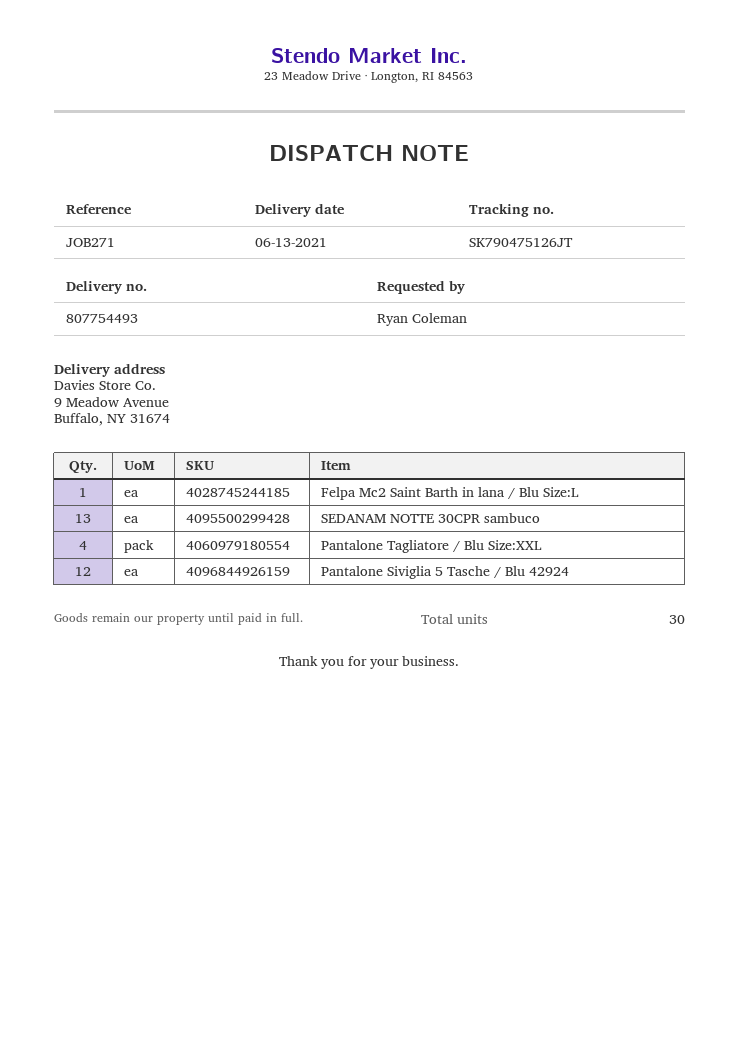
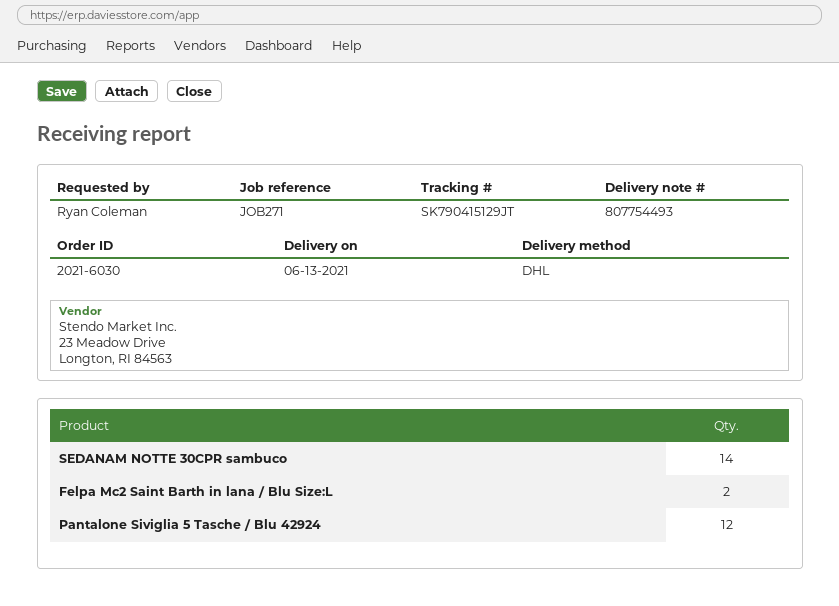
tracking number: SK790475126JT -> SK790415129JT
Felpa Mc2 Saint Barth in lana / Blu Size:L: 1 -> 2
SEDANAM NOTTE 30CPR sambuco: 13 -> 14
Pantalone Tagliatore / Blu Size:XXL: 4 -> none

